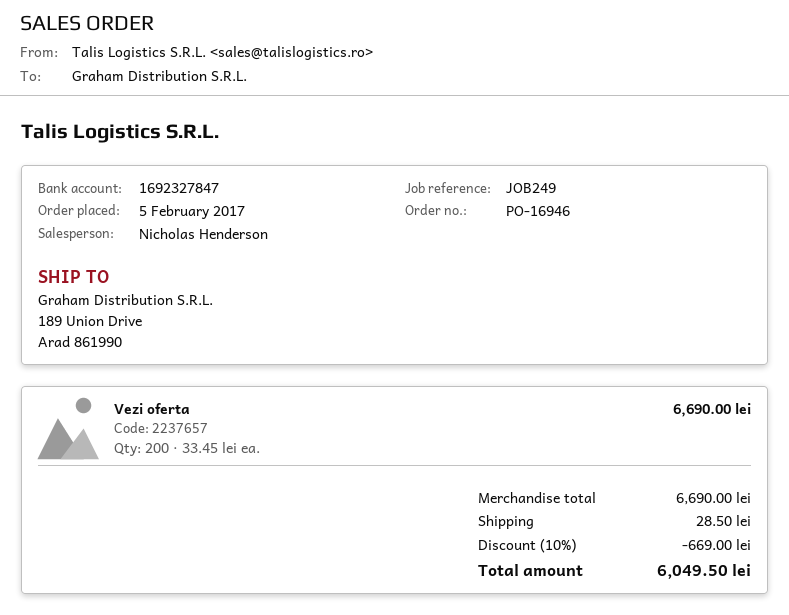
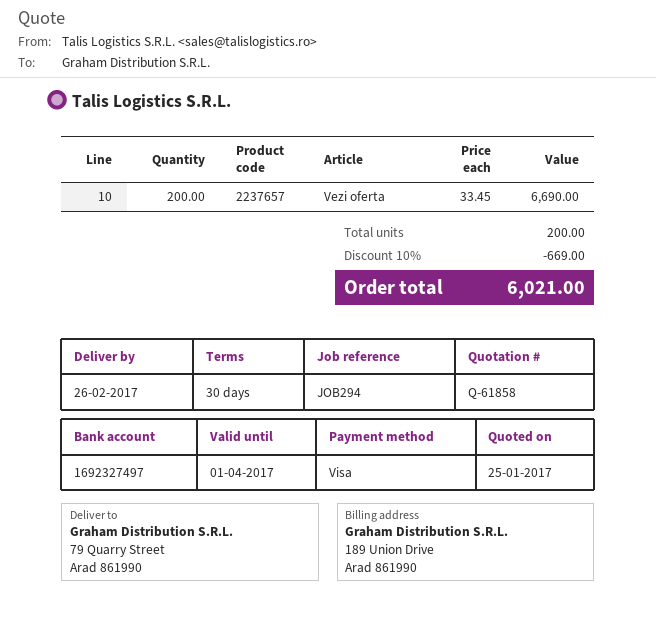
reference: JOB249 -> JOB294
bank account: 1692327847 -> 1692327497
ship to: 189 Union Drive, Arad 861990 -> 79 Quarry Street, Arad 861990
shipping: 28.50 -> none
total: 6049.50 -> 6021.00

